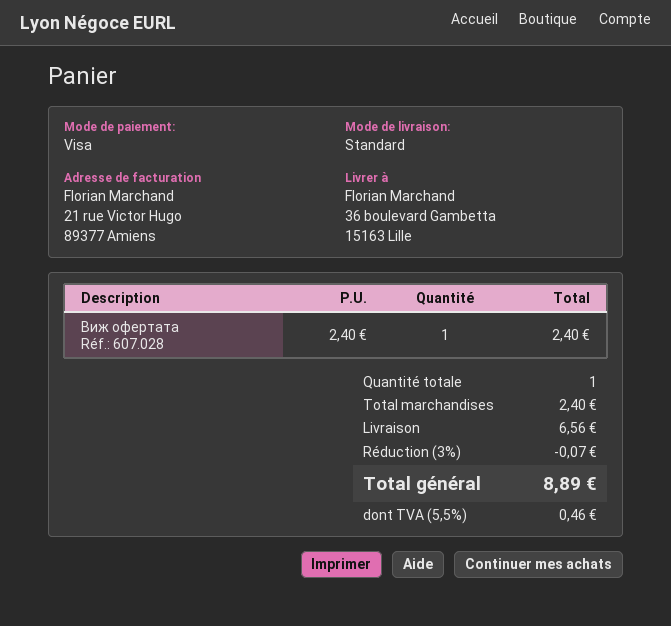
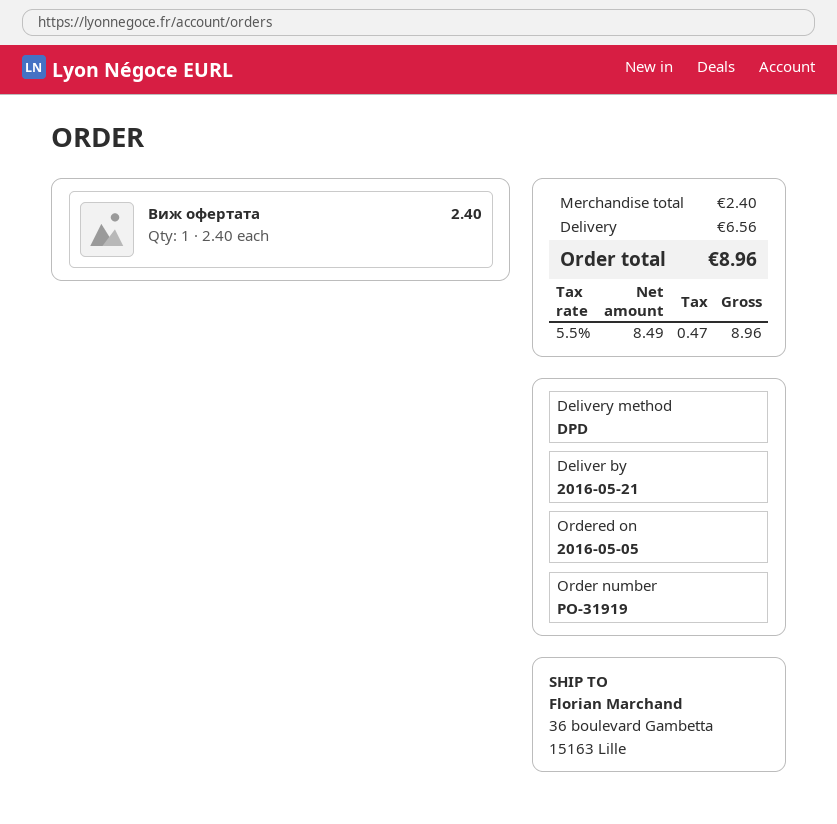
shipping method: standard -> DPD
discount: 3% = 0.07 -> none
tax: 5.5% = 0.46 -> 5.5% = 0.47
total: 8.89 -> 8.96

